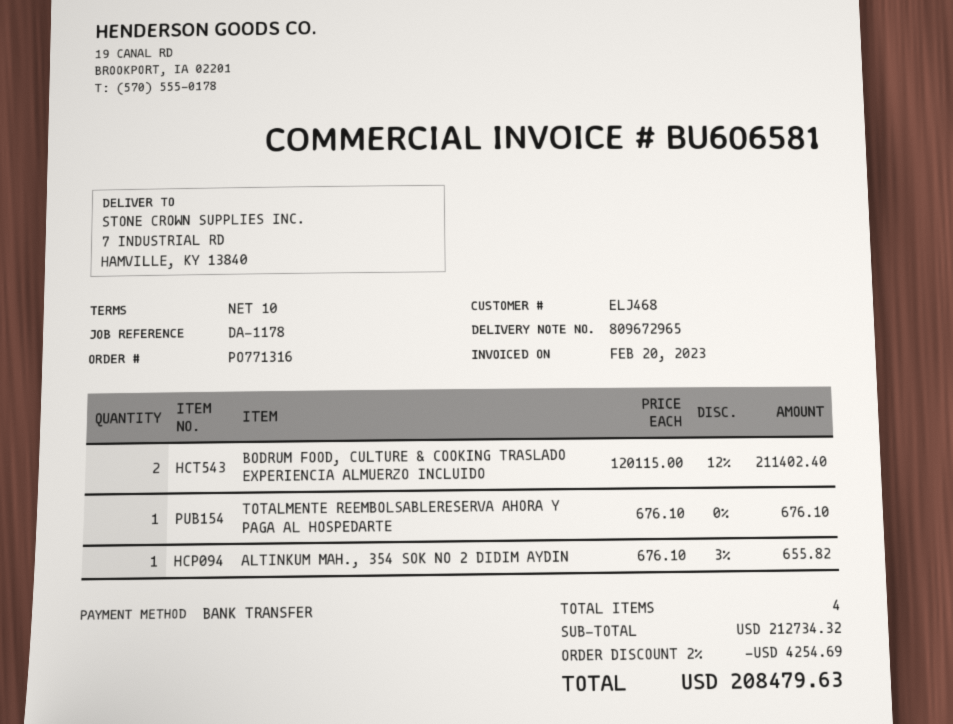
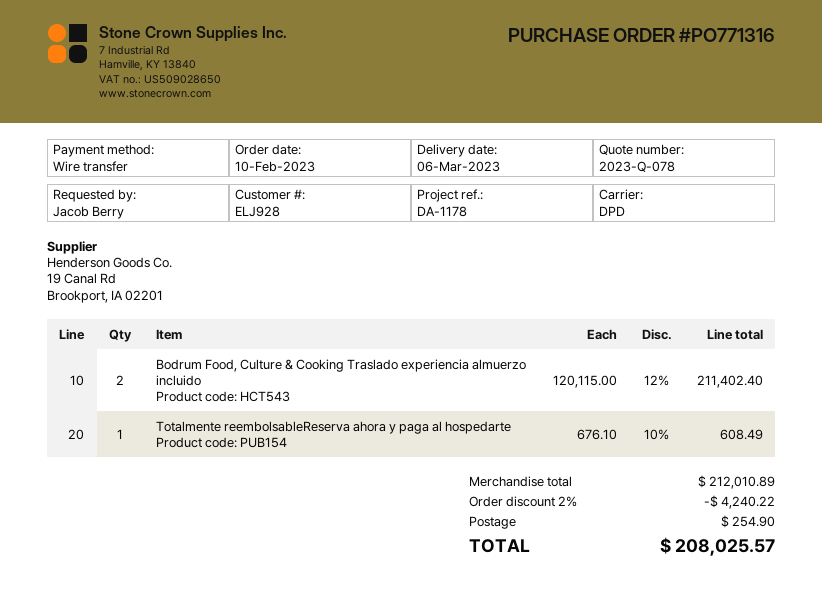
customer number: ELJ468 -> ELJ928
TOTALMENTE REEMBOLSABLERESERVA AHORA Y PAGA AL HOSPEDARTE: 1 x 676.10 = 676.10 -> 1 x 676.10 - 10% = 608.49
ALTINKUM MAH., 354 SOK NO 2 DIDIM AYDIN: 1 x 676.10 - 3% = 655.82 -> none
subtotal: 212734.32 -> 212010.89
discount: 2% = 4254.69 -> 2% = 4240.22
shipping: none -> 254.90
total: 208479.63 -> 208025.57

